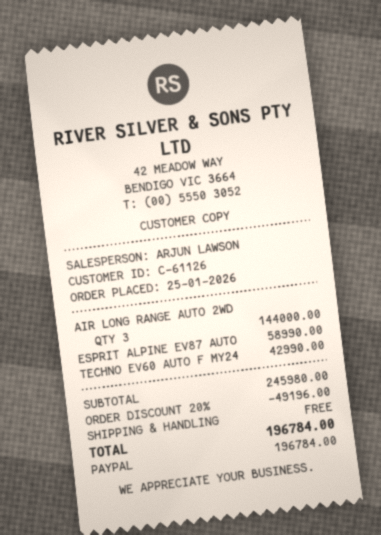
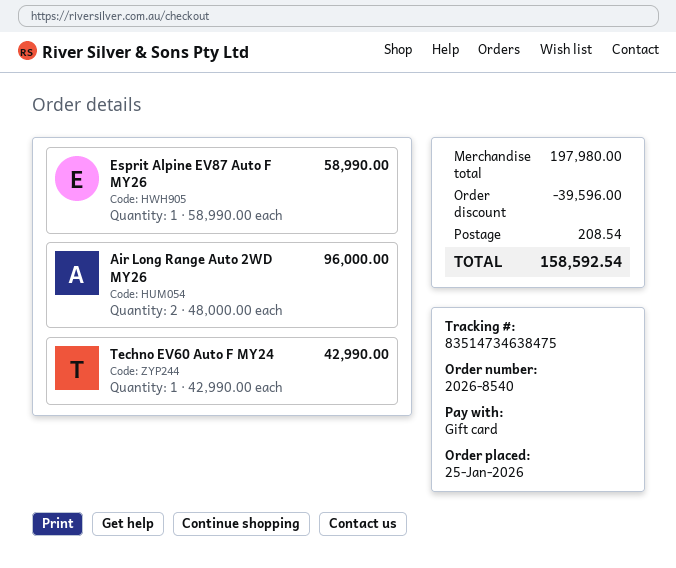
payment method: PayPal -> gift card
AIR LONG RANGE AUTO 2WD: 3 for 144000.00 -> 2 for 96000.00
subtotal: 245980.00 -> 197980.00
discount: 49196.00 -> 39596.00
shipping: 0.00 -> 208.54
total: 196784.00 -> 158592.54

